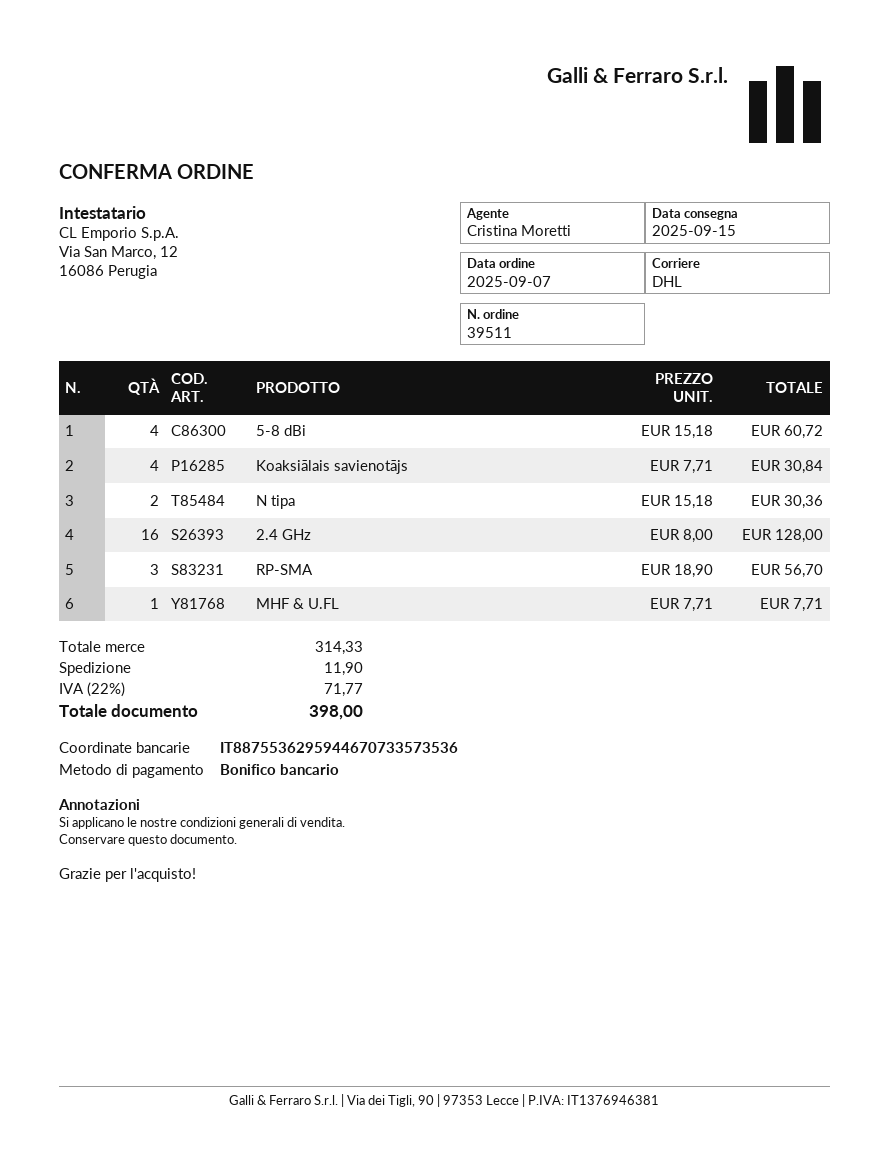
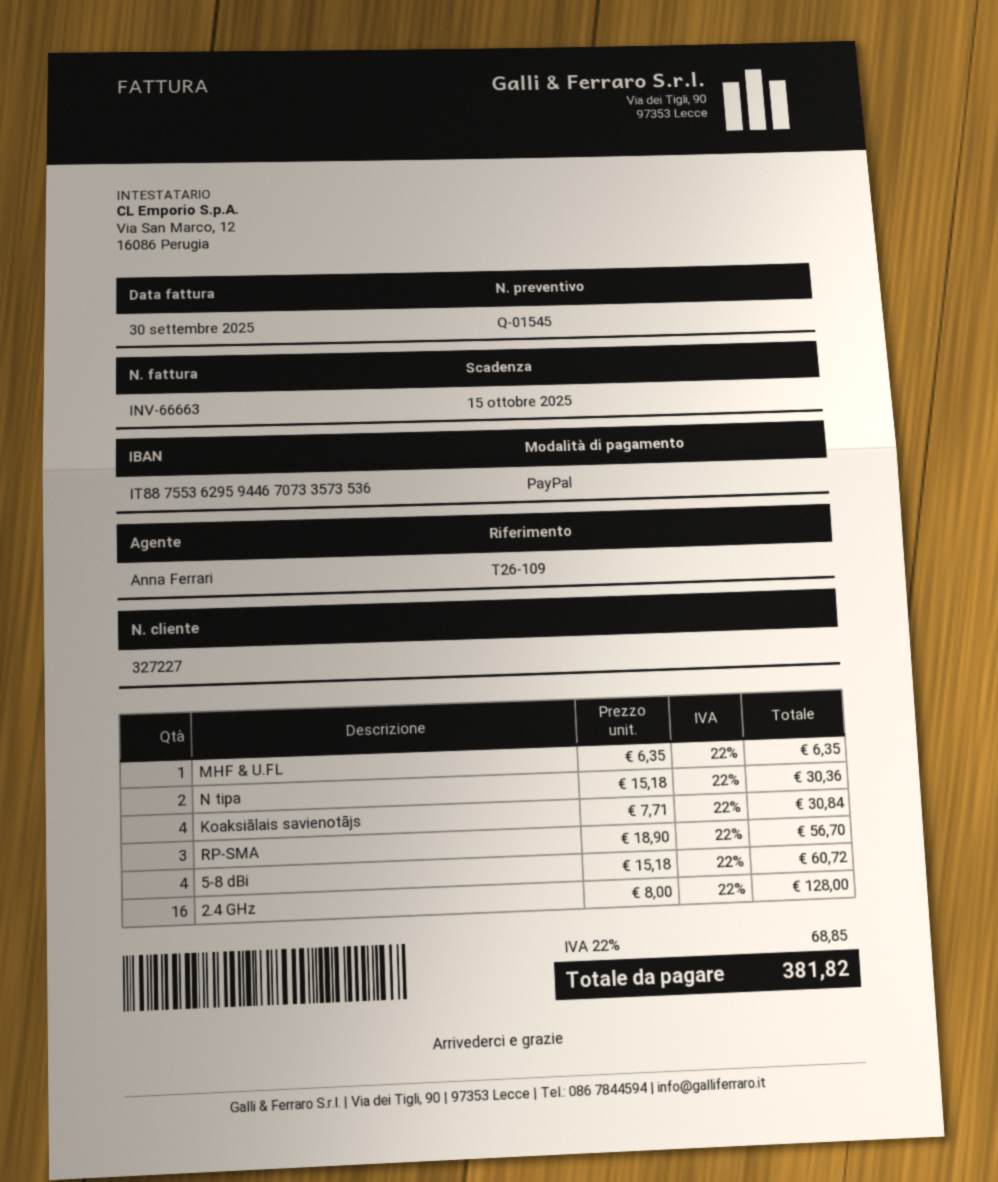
sales rep: Cristina Moretti -> Anna Ferrari
payment method: bank transfer -> PayPal
MHF & U.FL: 1 x 7.71 = 7.71 -> 1 x 6.35 = 6.35
shipping: 11.90 -> none
tax: 22% = 71.77 -> 22% = 68.85
total: 398.00 -> 381.82

